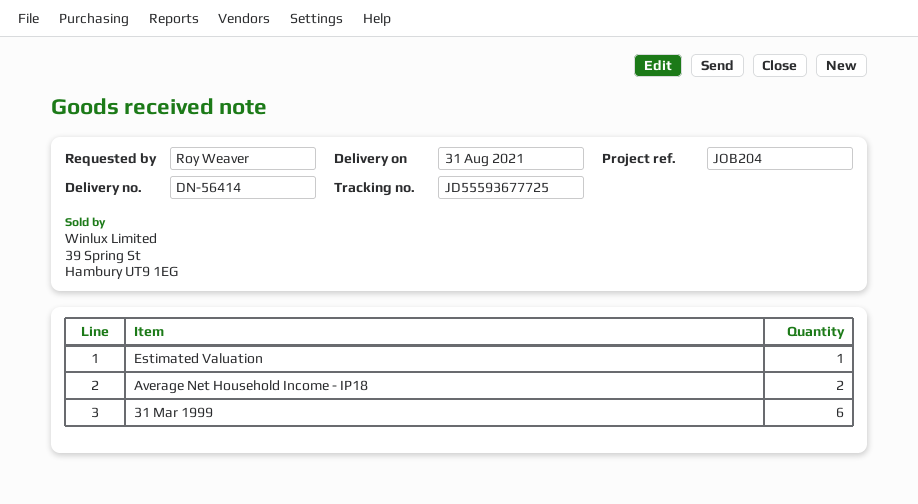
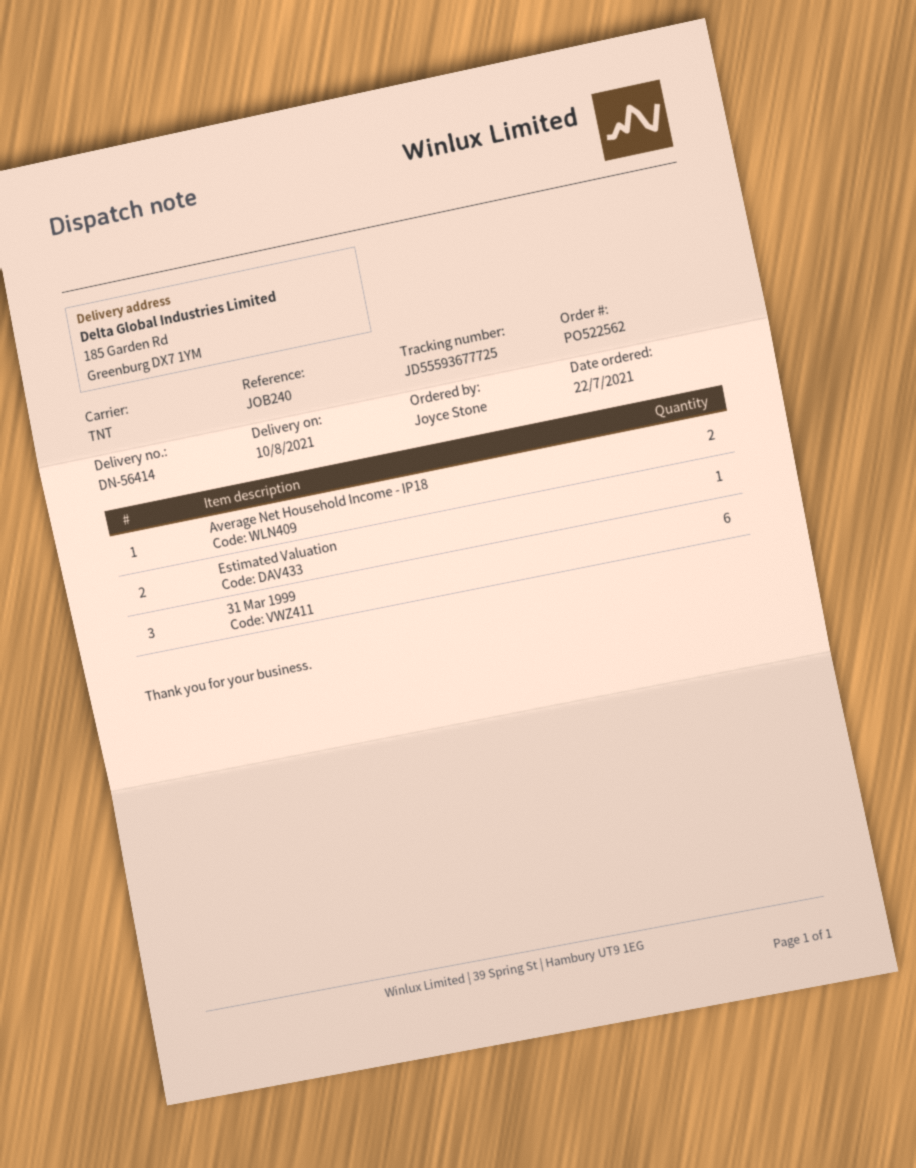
delivery date: 2021-08-31 -> 2021-08-10
reference: JOB204 -> JOB240
ordered by: Roy Weaver -> Joyce Stone

